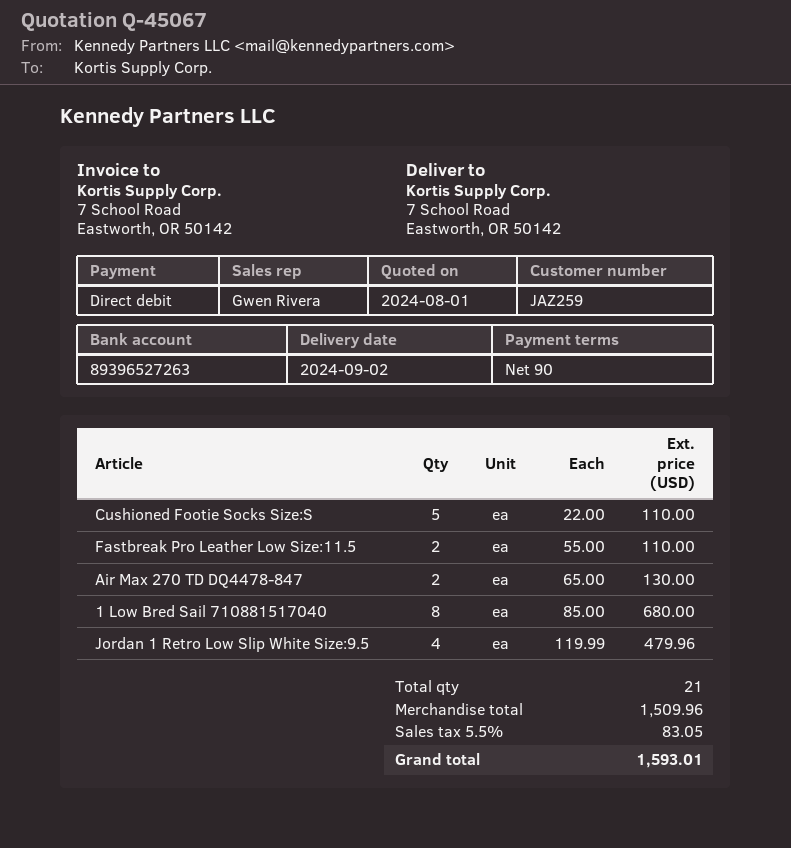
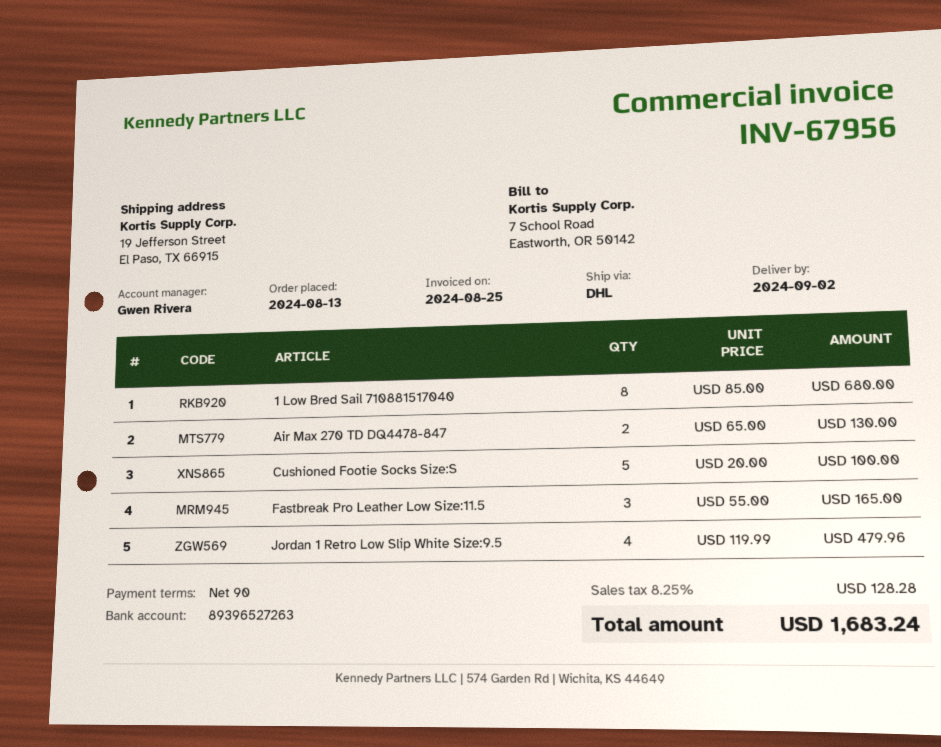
ship to: 7 School Road, Eastworth, OR 50142 -> 19 Jefferson Street, El Paso, TX 66915
Cushioned Footie Socks Size:S: 5 x 22.00 = 110.00 -> 5 x 20.00 = 100.00
Fastbreak Pro Leather Low Size:11.5: 2 x 55.00 = 110.00 -> 3 x 55.00 = 165.00
tax: 5.5% = 83.05 -> 8.25% = 128.28
total: 1593.01 -> 1683.24

